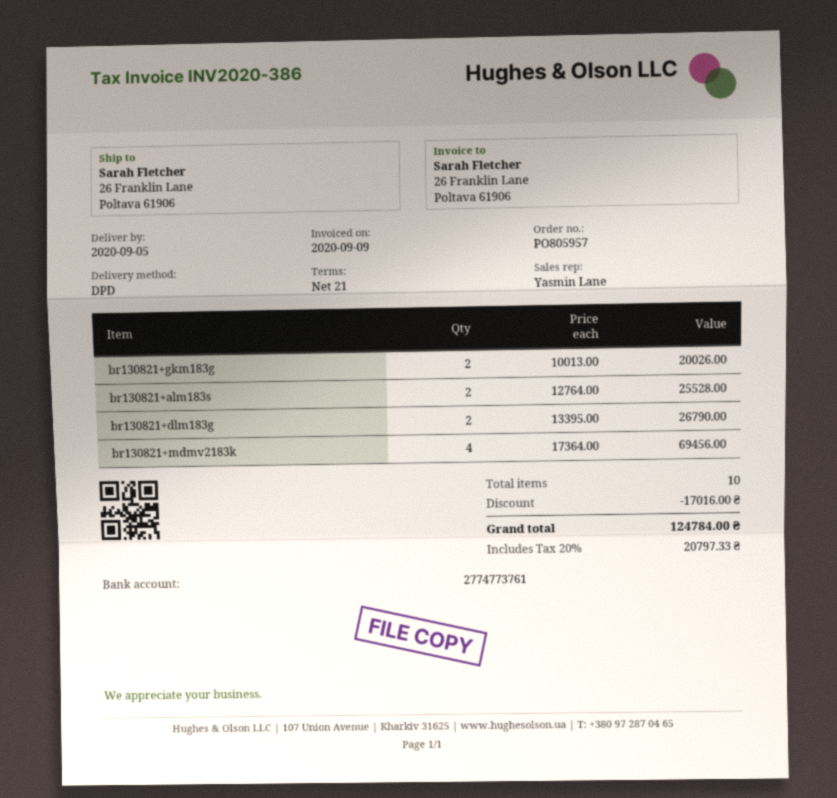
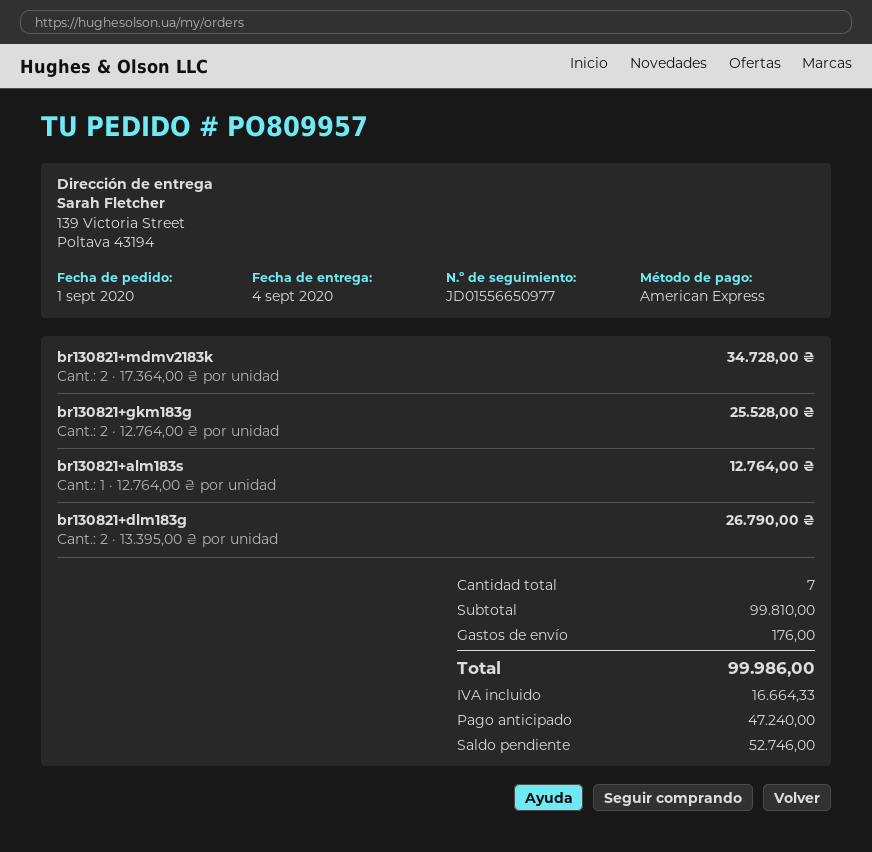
order number: PO805957 -> PO809957
delivery date: 2020-09-05 -> 2020-09-04
ship to: 26 Franklin Lane, Poltava 61906 -> 139 Victoria Street, Poltava 43194
br130821+gkm183g: 2 x 10013.00 = 20026.00 -> 2 x 12764.00 = 25528.00
br130821+alm183s: 2 x 12764.00 = 25528.00 -> 1 x 12764.00 = 12764.00
br130821+mdmv2183k: 4 x 17364.00 = 69456.00 -> 2 x 17364.00 = 34728.00
total quantity: 10 -> 7
discount: 17016.00 -> none
shipping: none -> 176.00
tax: 20797.33 -> 16664.33
total: 124784.00 -> 99986.00

